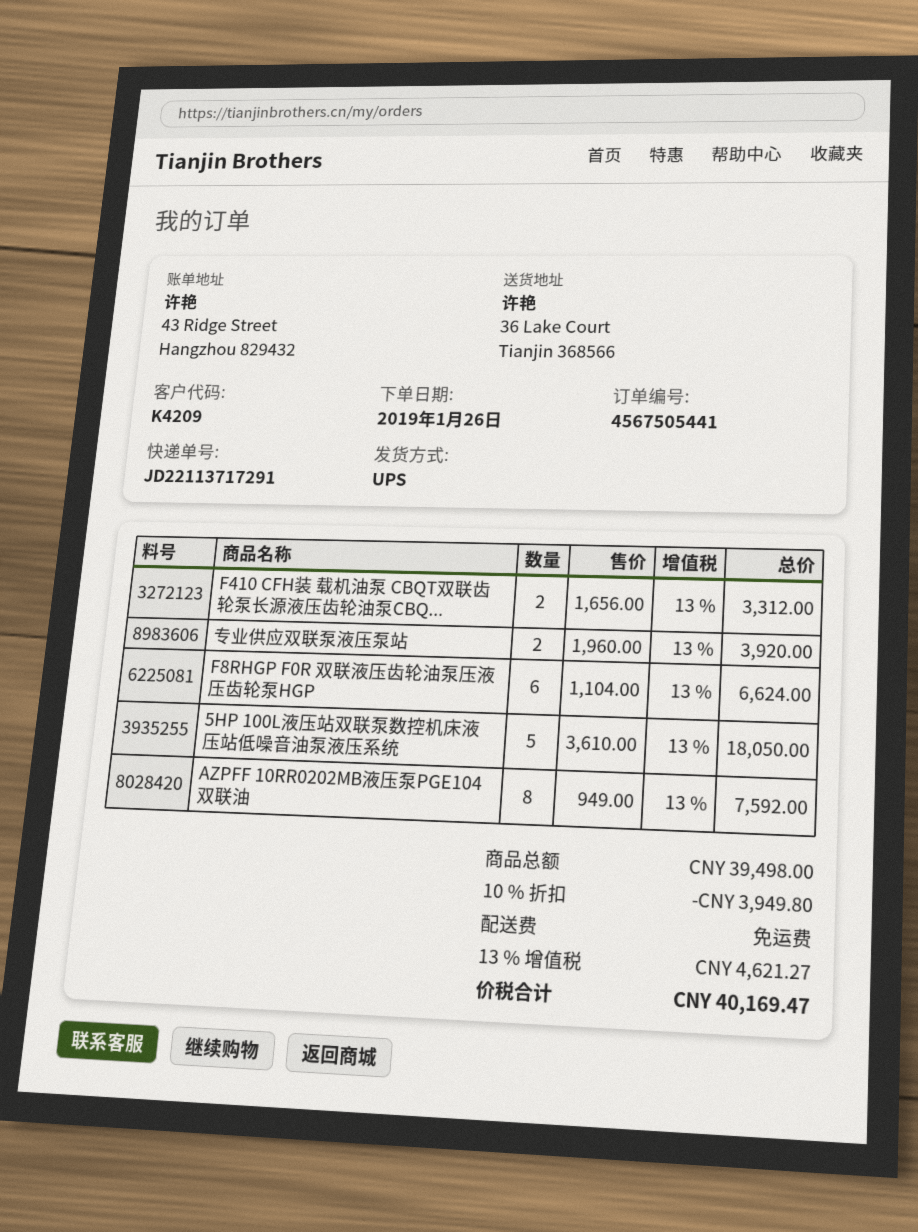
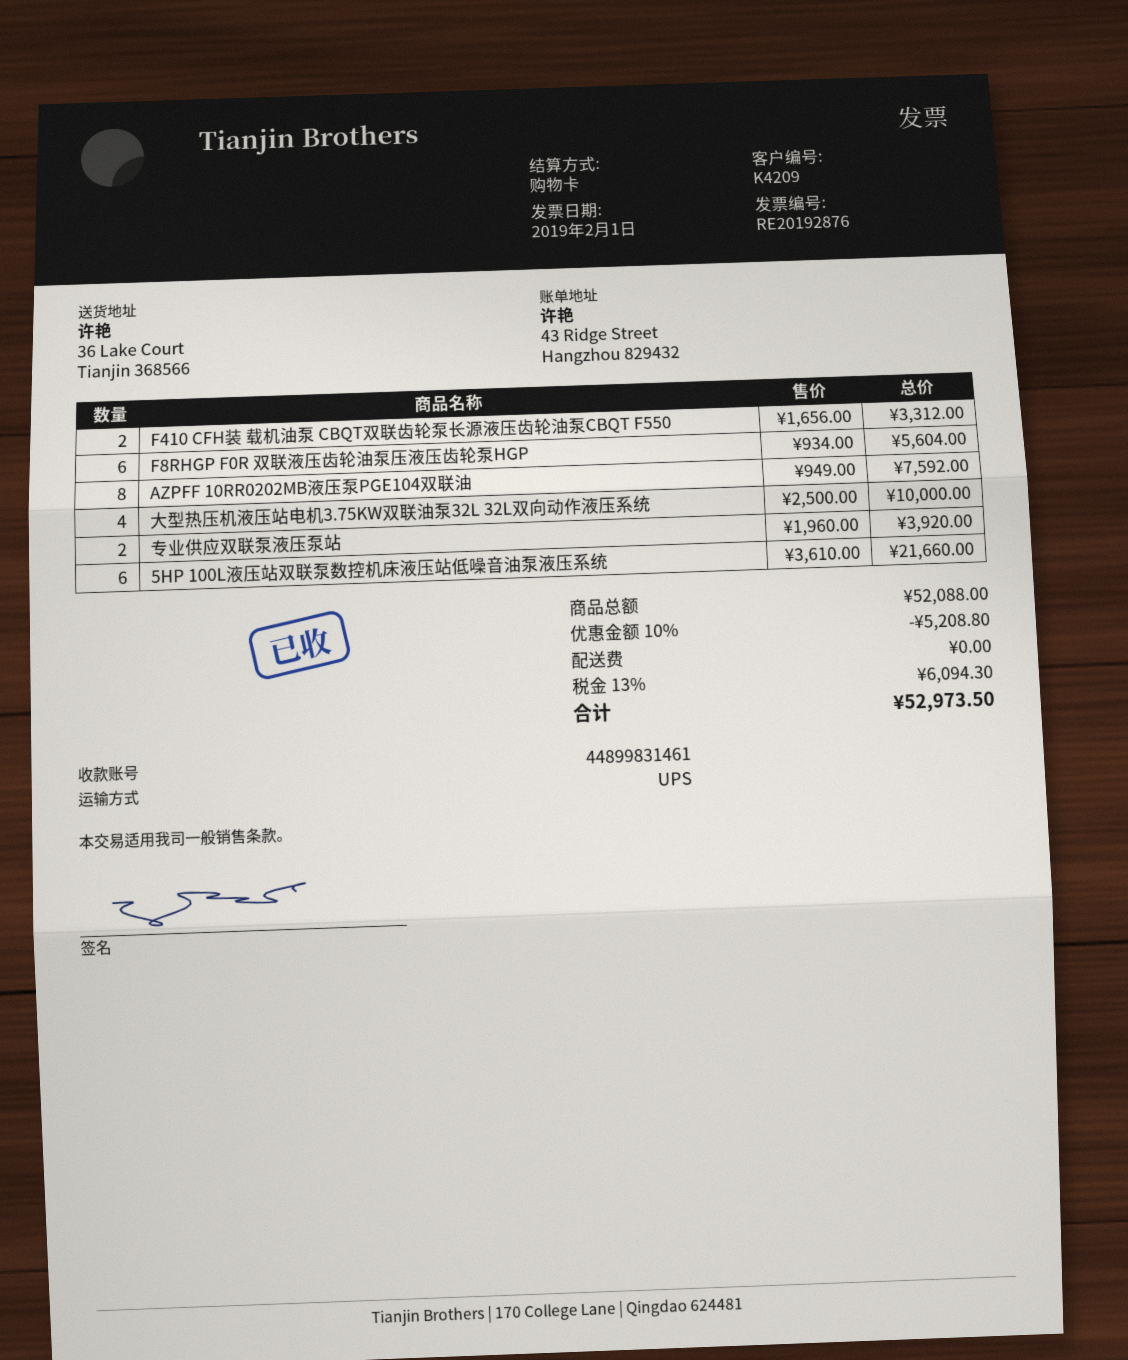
F8RHGP F0R 双联液压齿轮油泵压液压齿轮泵HGP: 6 x 1104.00 = 6624.00 -> 6 x 934.00 = 5604.00
5HP 100L液压站双联泵数控机床液压站低噪音油泵液压系统: 5 x 3610.00 = 18050.00 -> 6 x 3610.00 = 21660.00
大型热压机液压站电机3.75KW双联油泵32L 32L双向动作液压系统: none -> 4 x 2500.00 = 10000.00
subtotal: 39498.00 -> 52088.00
discount: 10% = 3949.80 -> 10% = 5208.80
tax: 13% = 4621.27 -> 13% = 6094.30
total: 40169.47 -> 52973.50

